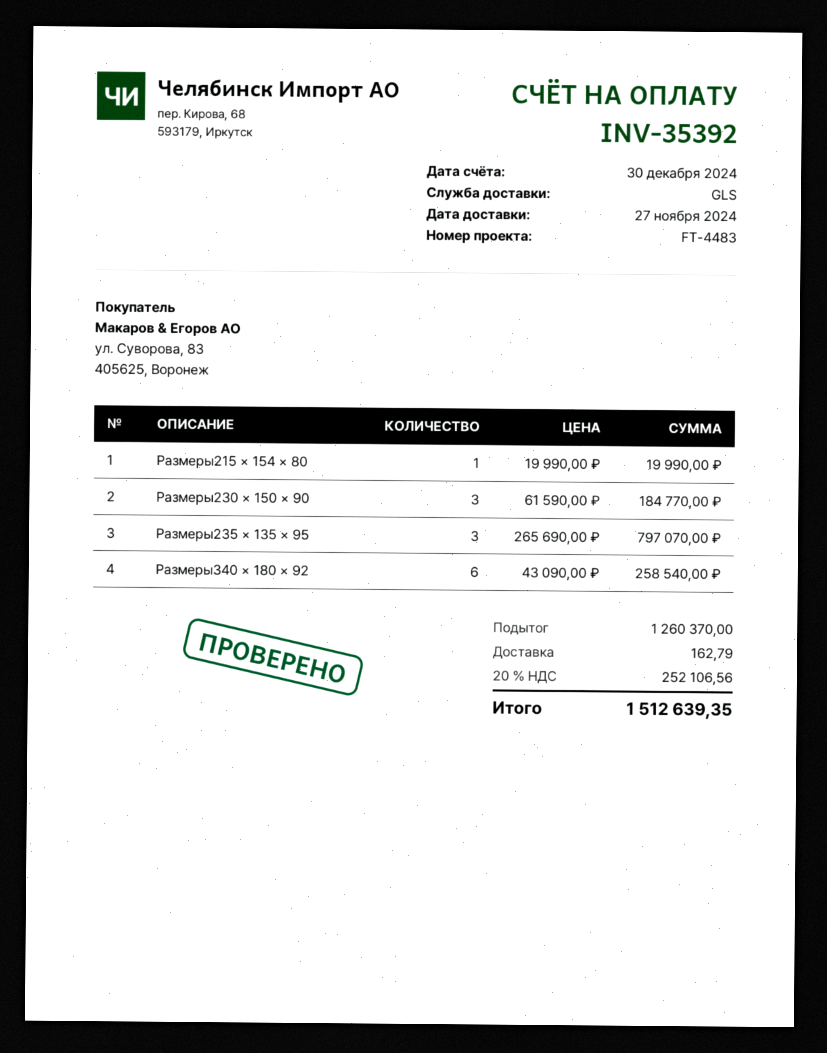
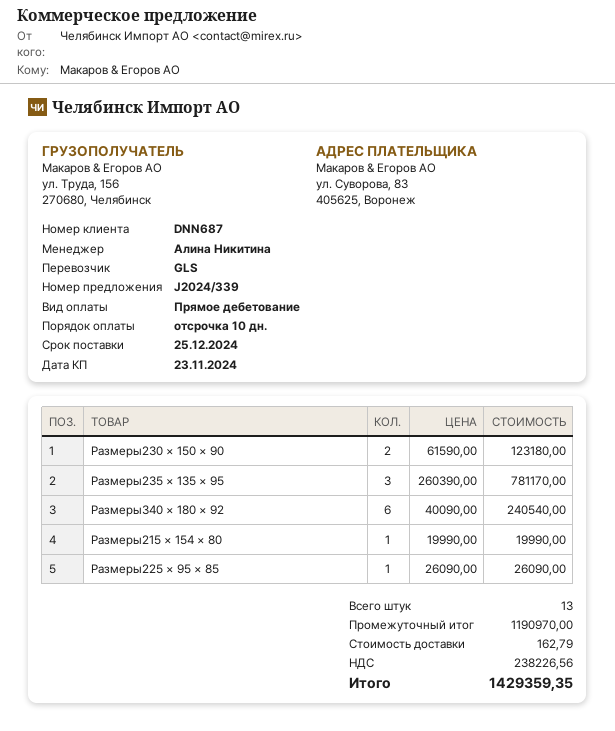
delivery date: 2024-11-27 -> 2024-12-25
Размеры230 × 150 × 90: 3 x 61590.00 = 184770.00 -> 2 x 61590.00 = 123180.00
Размеры235 × 135 × 95: 3 x 265690.00 = 797070.00 -> 3 x 260390.00 = 781170.00
Размеры340 × 180 × 92: 6 x 43090.00 = 258540.00 -> 6 x 40090.00 = 240540.00
Размеры225 × 95 × 85: none -> 1 x 26090.00 = 26090.00
subtotal: 1260370.00 -> 1190970.00
tax: 252106.56 -> 238226.56
total: 1512639.35 -> 1429359.35

